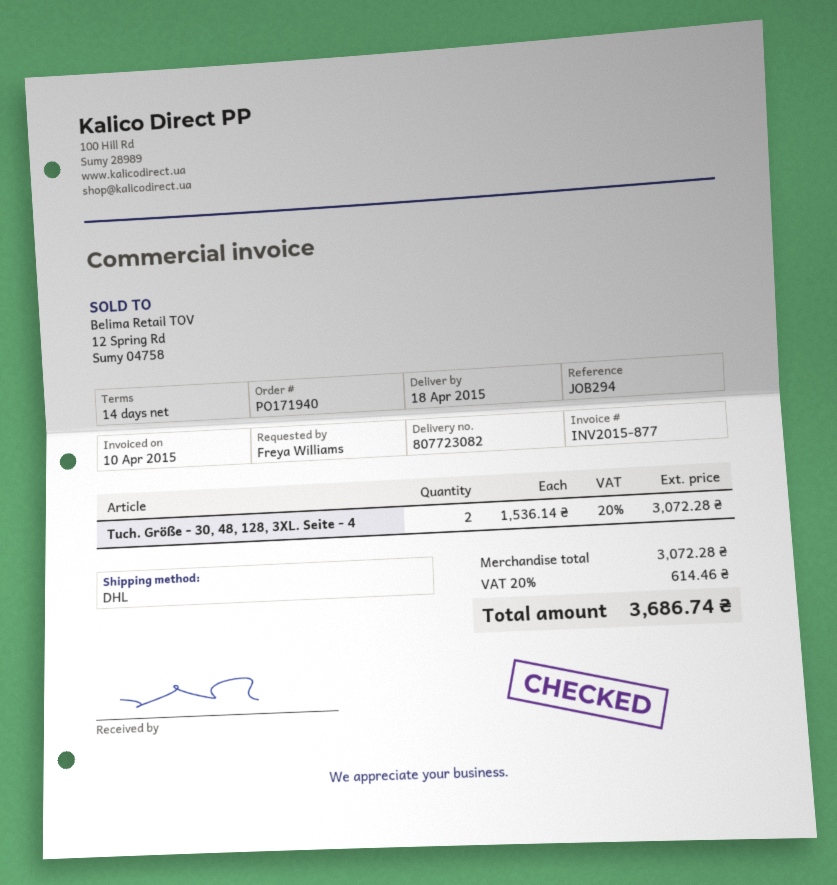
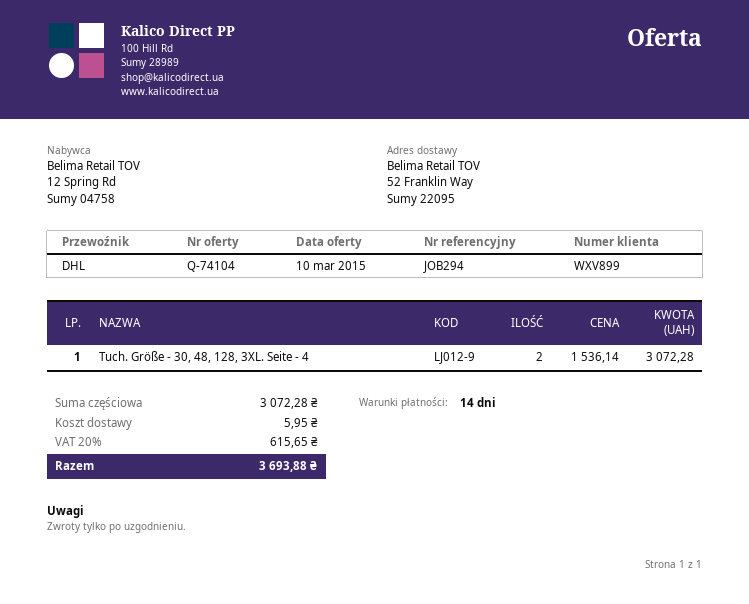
shipping: none -> 5.95
tax: 20% = 614.46 -> 20% = 615.65
total: 3686.74 -> 3693.88

